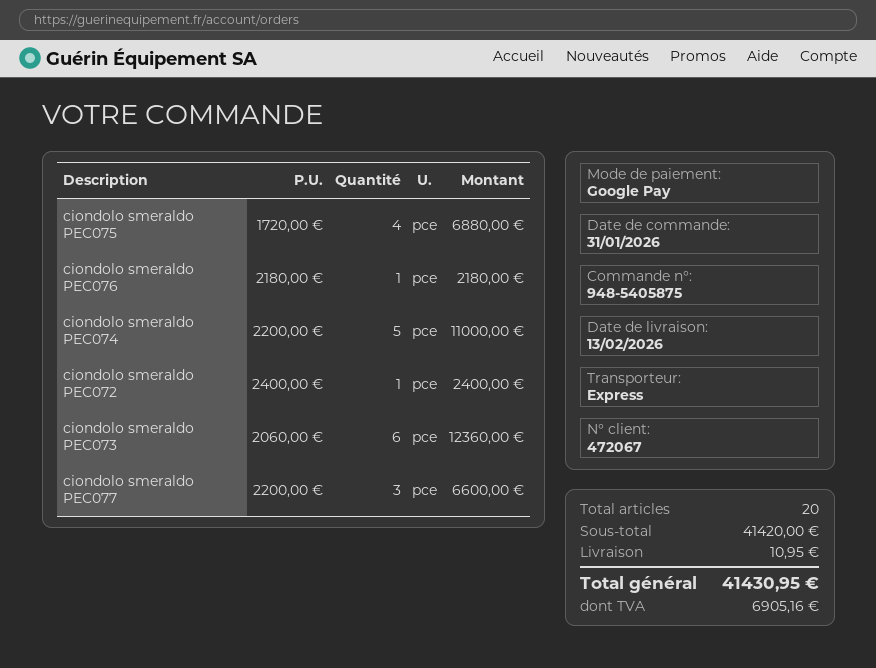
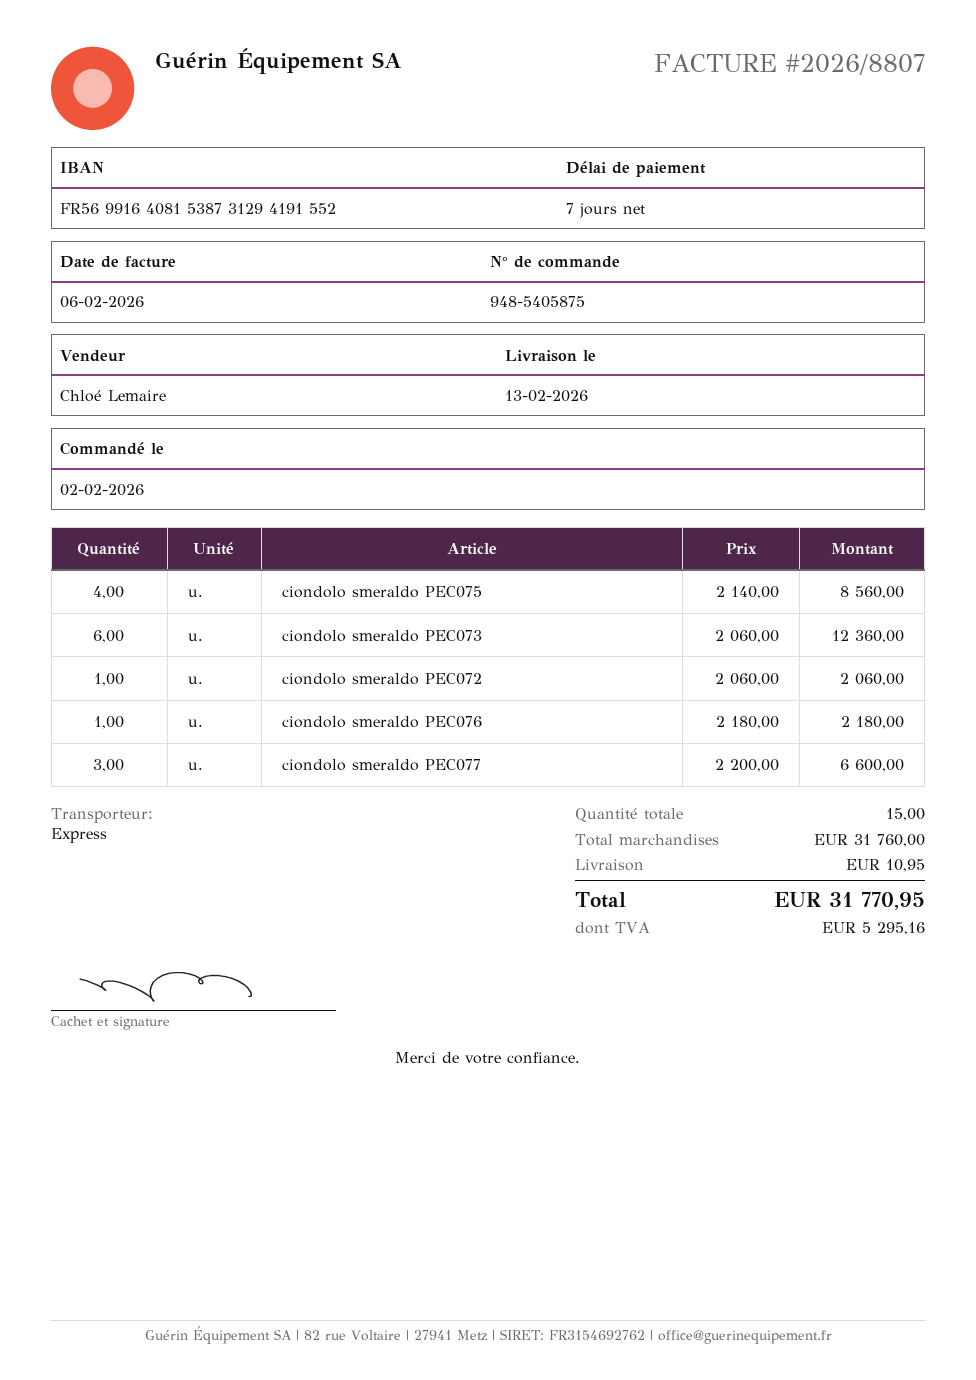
order date: 2026-01-31 -> 2026-02-02
ciondolo smeraldo PEC075: 4 x 1720.00 = 6880.00 -> 4 x 2140.00 = 8560.00
ciondolo smeraldo PEC074: 5 x 2200.00 = 11000.00 -> none
ciondolo smeraldo PEC072: 1 x 2400.00 = 2400.00 -> 1 x 2060.00 = 2060.00
total quantity: 20 -> 15
subtotal: 41420.00 -> 31760.00
tax: 6905.16 -> 5295.16
total: 41430.95 -> 31770.95

